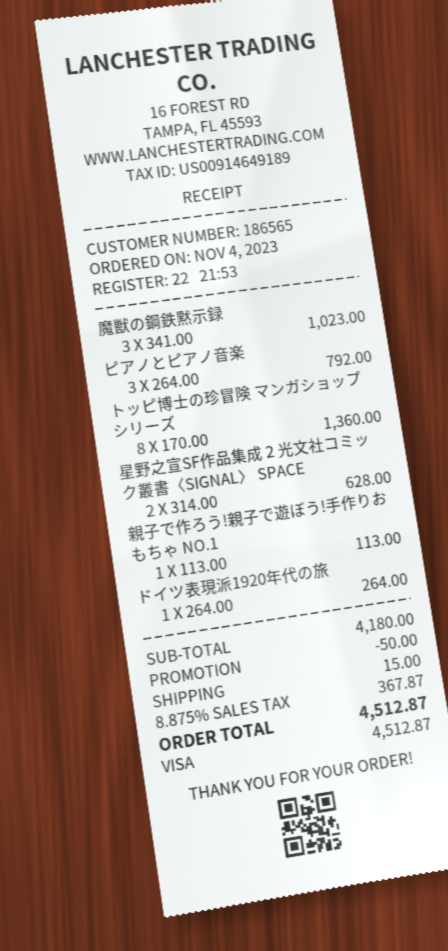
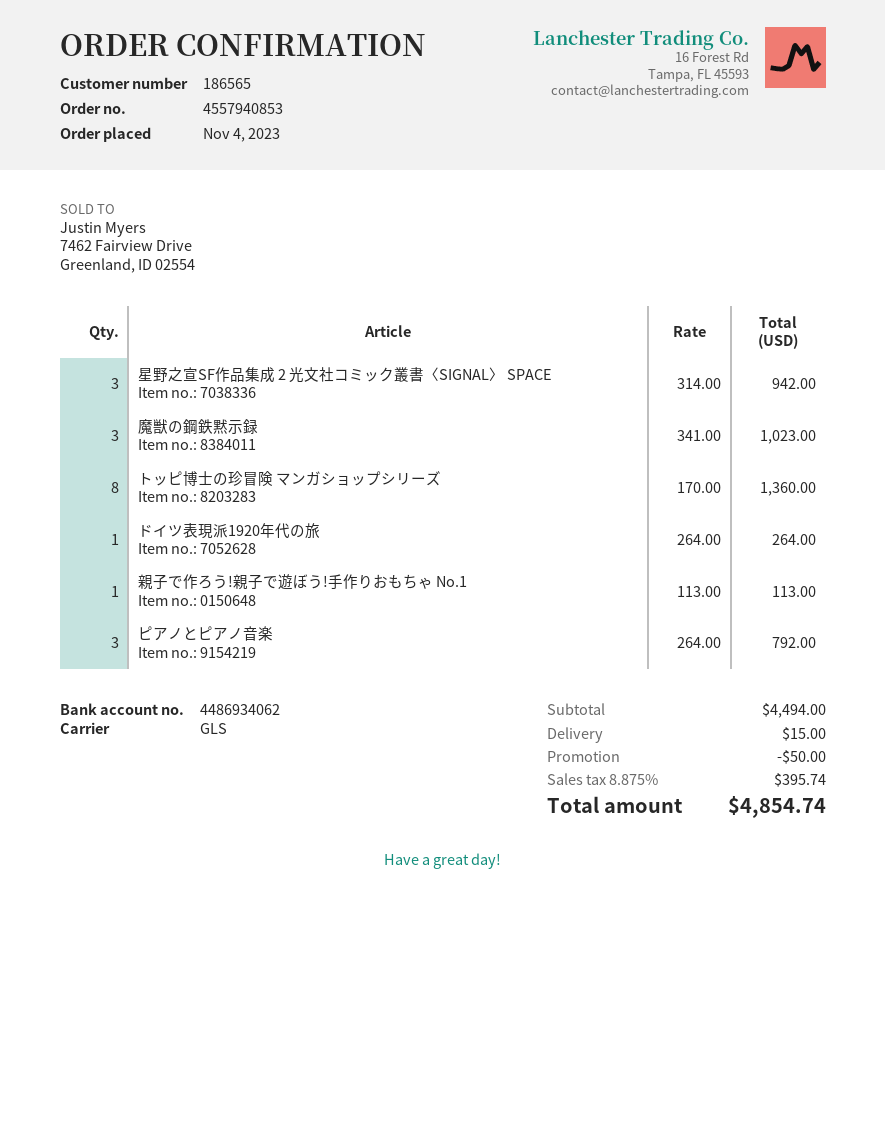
星野之宣SF作品集成 2 光文社コミック叢書〈SIGNAL〉 SPACE: 2 x 314.00 = 628.00 -> 3 x 314.00 = 942.00
subtotal: 4180.00 -> 4494.00
tax: 8.875% = 367.87 -> 8.875% = 395.74
total: 4512.87 -> 4854.74

